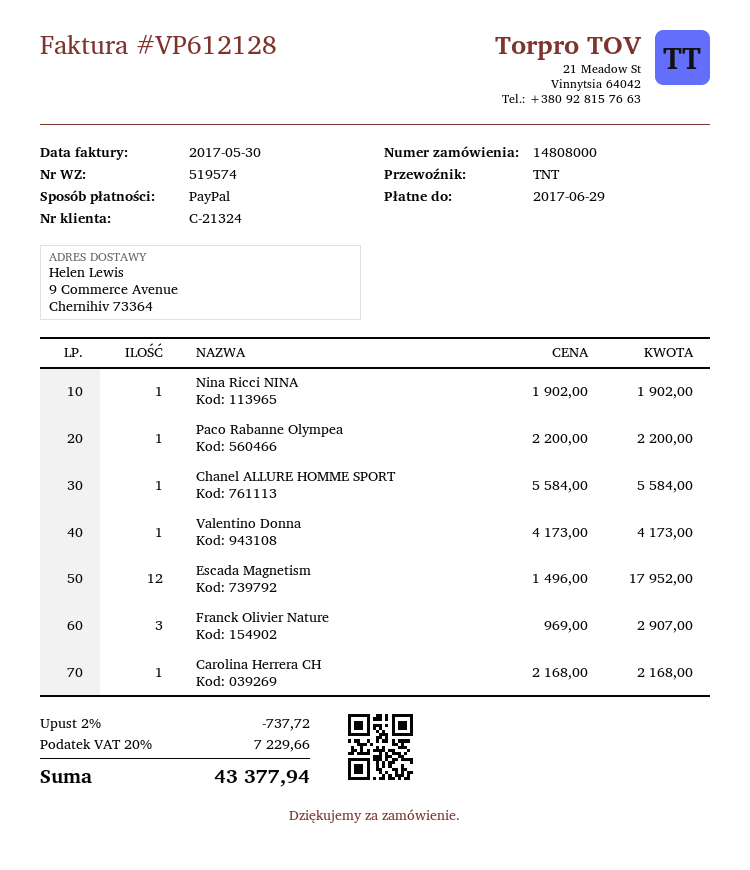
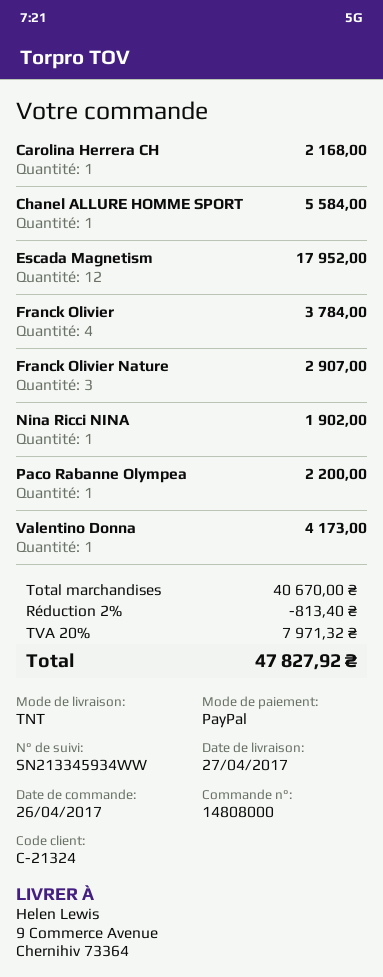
Franck Olivier: none -> 4 for 3784.00
discount: 2% = 737.72 -> 2% = 813.40
tax: 20% = 7229.66 -> 20% = 7971.32
total: 43377.94 -> 47827.92

